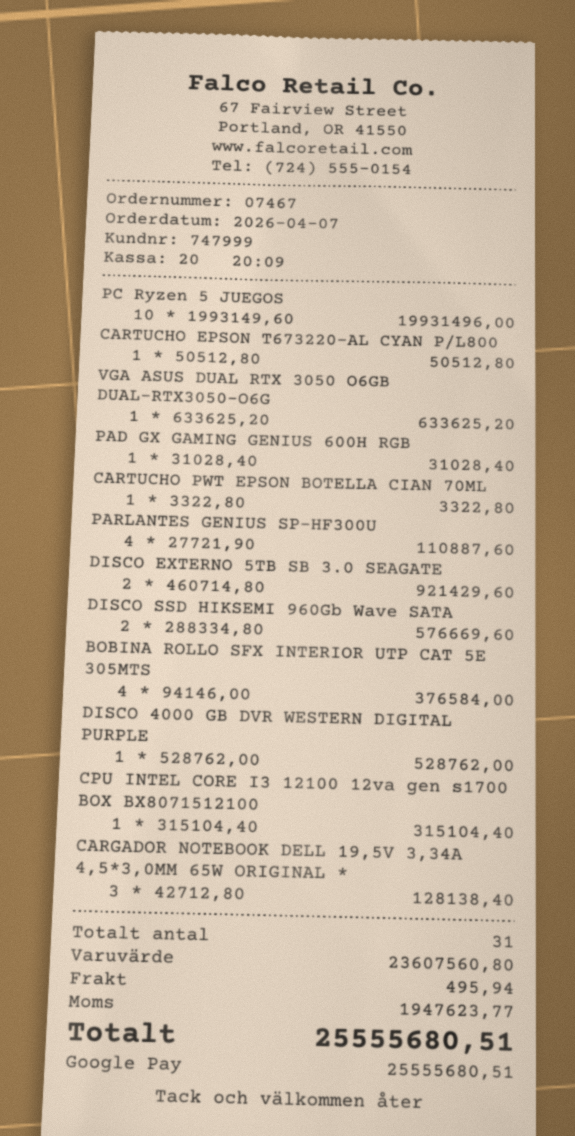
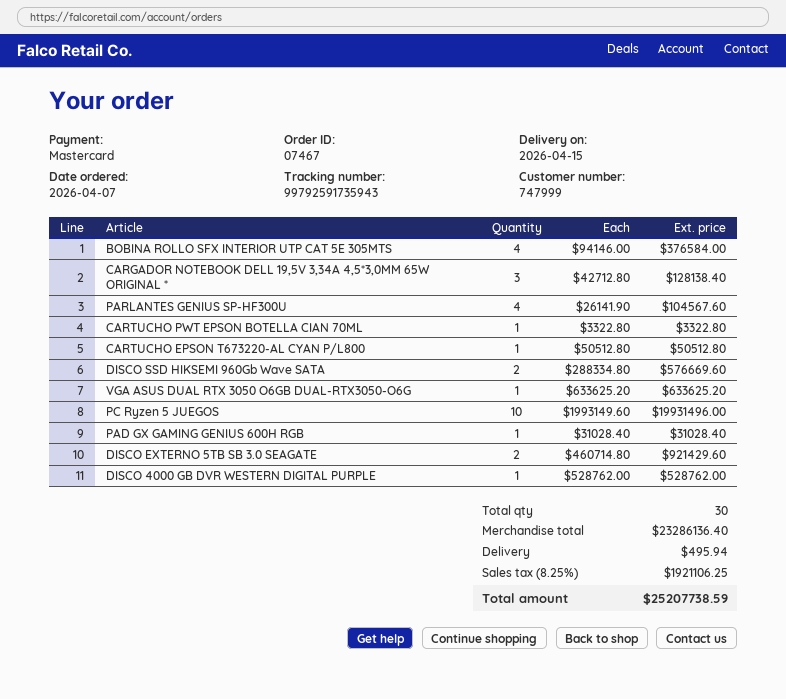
payment method: Google Pay -> Mastercard
PARLANTES GENIUS SP-HF300U: 4 x 27721.90 = 110887.60 -> 4 x 26141.90 = 104567.60
CPU INTEL CORE I3 12100 12va gen s1700 BOX BX8071512100: 1 x 315104.40 = 315104.40 -> none
total quantity: 31 -> 30
subtotal: 23607560.80 -> 23286136.40
tax: 1947623.77 -> 1921106.25
total: 25555680.51 -> 25207738.59

